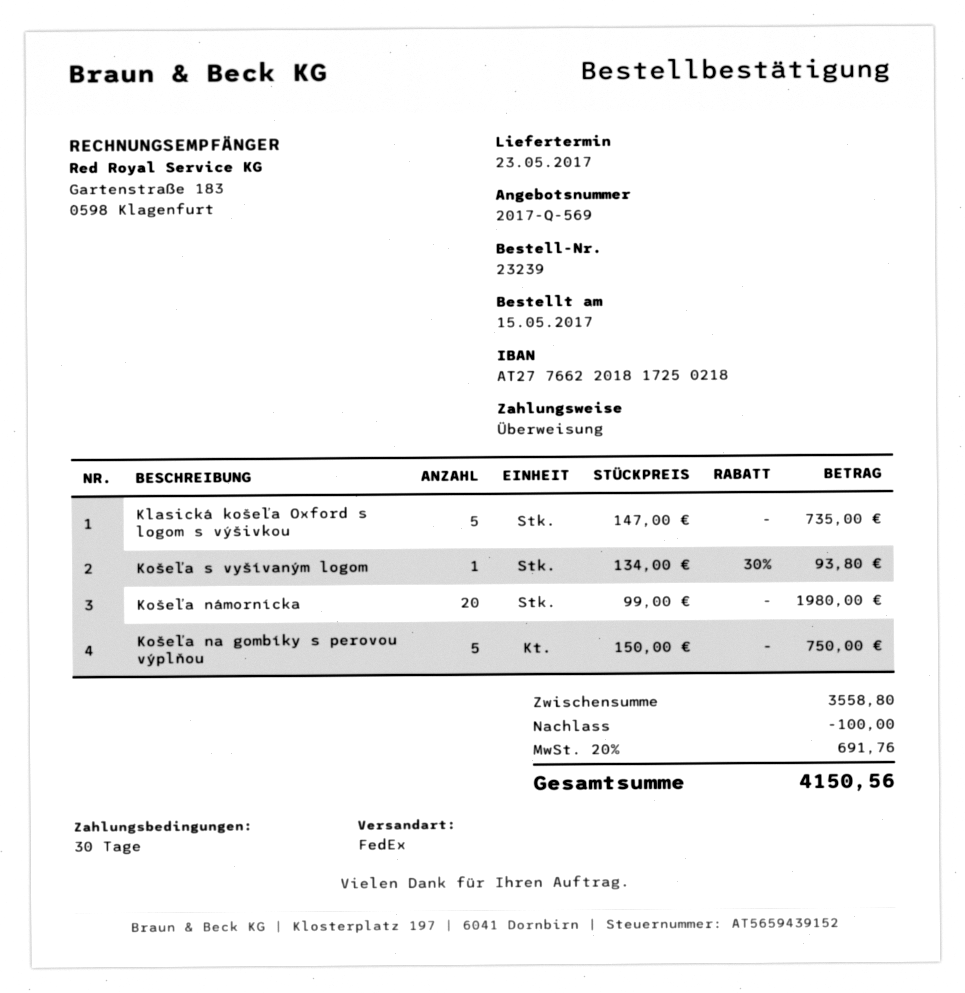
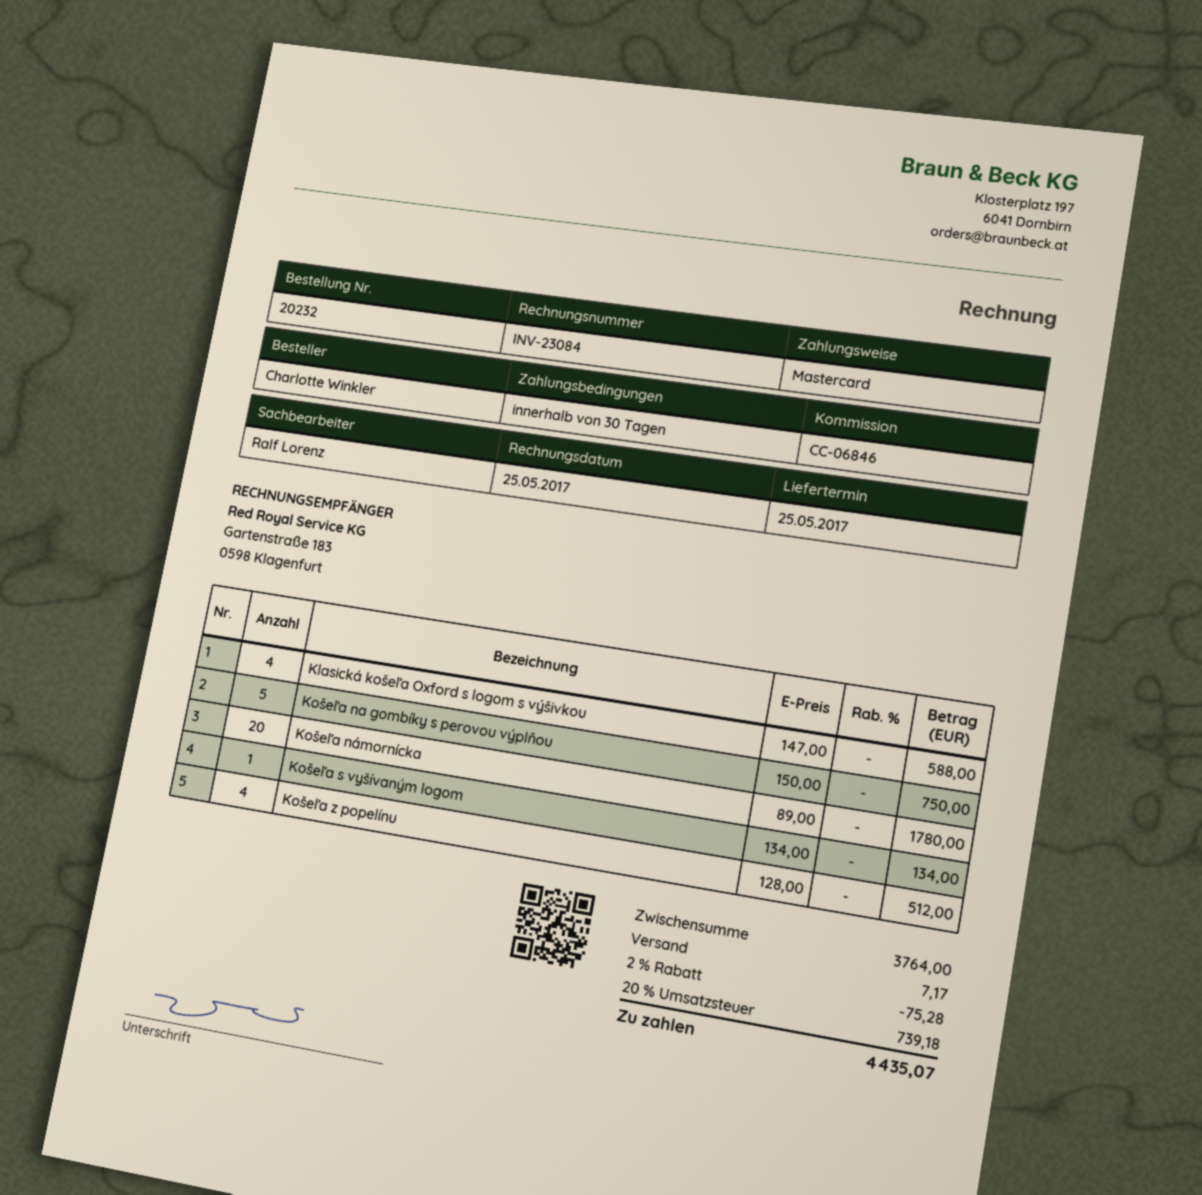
order number: 23239 -> 20232
delivery date: 2017-05-23 -> 2017-05-25
payment method: bank transfer -> Mastercard
Klasická košeľa Oxford s logom s výšivkou: 5 x 147.00 = 735.00 -> 4 x 147.00 = 588.00
Košeľa s vyšívaným logom: 1 x 134.00 - 30% = 93.80 -> 1 x 134.00 = 134.00
Košeľa námornícka: 20 x 99.00 = 1980.00 -> 20 x 89.00 = 1780.00
Košeľa z popelínu: none -> 4 x 128.00 = 512.00
subtotal: 3558.80 -> 3764.00
discount: 100.00 -> 75.28
shipping: none -> 7.17
tax: 20% = 691.76 -> 20% = 739.18
total: 4150.56 -> 4435.07

